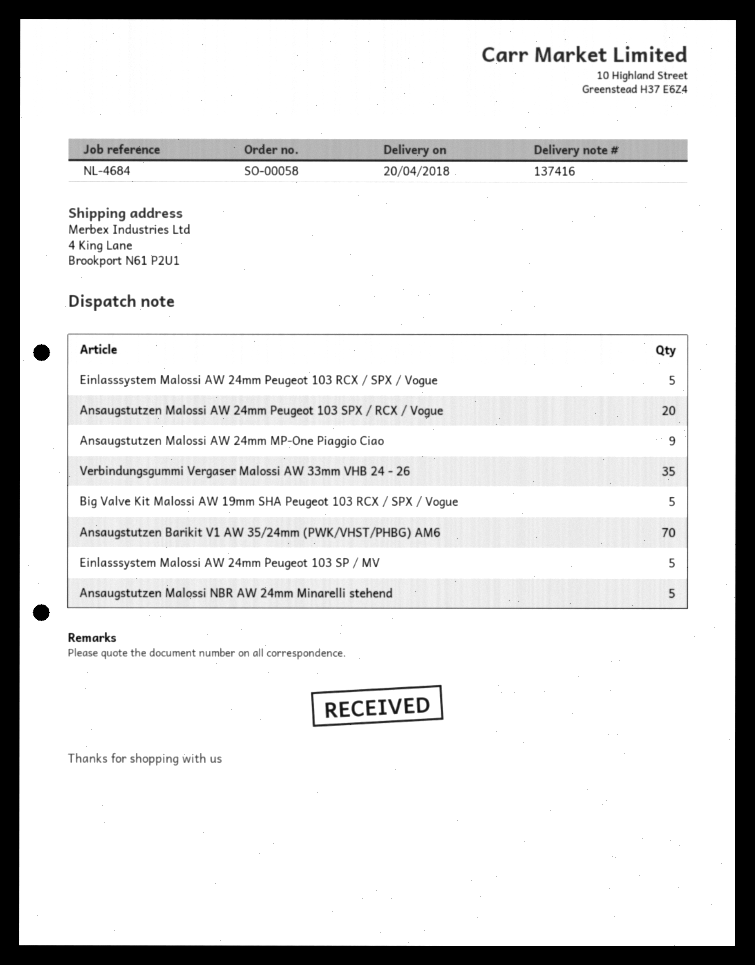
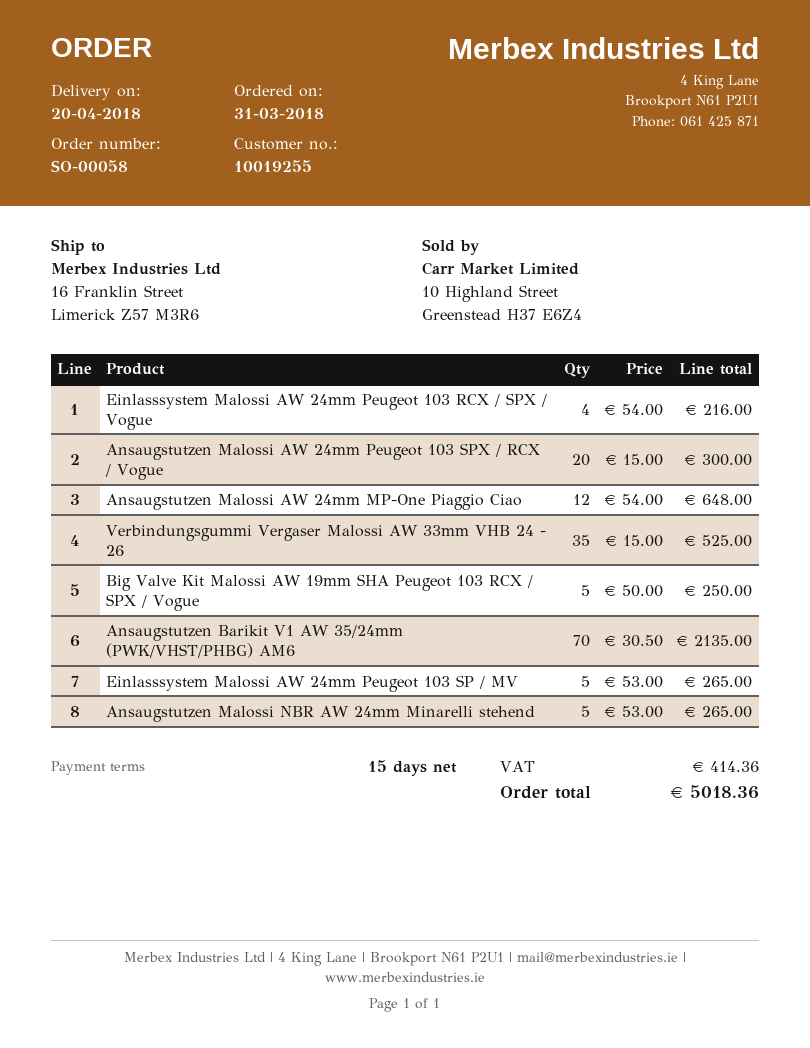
ship to: 4 King Lane, Brookport N61 P2U1 -> 16 Franklin Street, Limerick Z57 M3R6
Einlasssystem Malossi AW 24mm Peugeot 103 RCX / SPX / Vogue: 5 -> 4
Ansaugstutzen Malossi AW 24mm MP-One Piaggio Ciao: 9 -> 12

